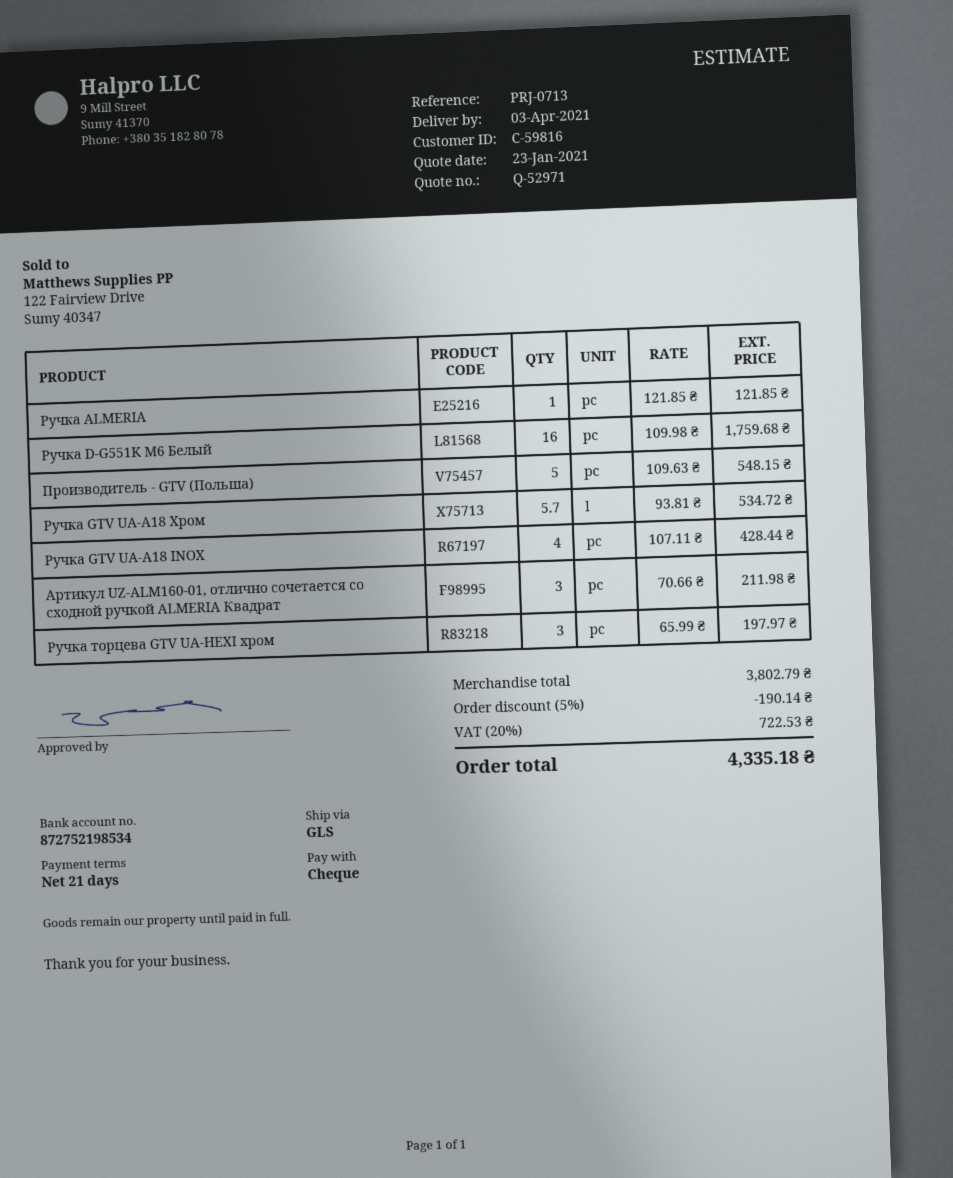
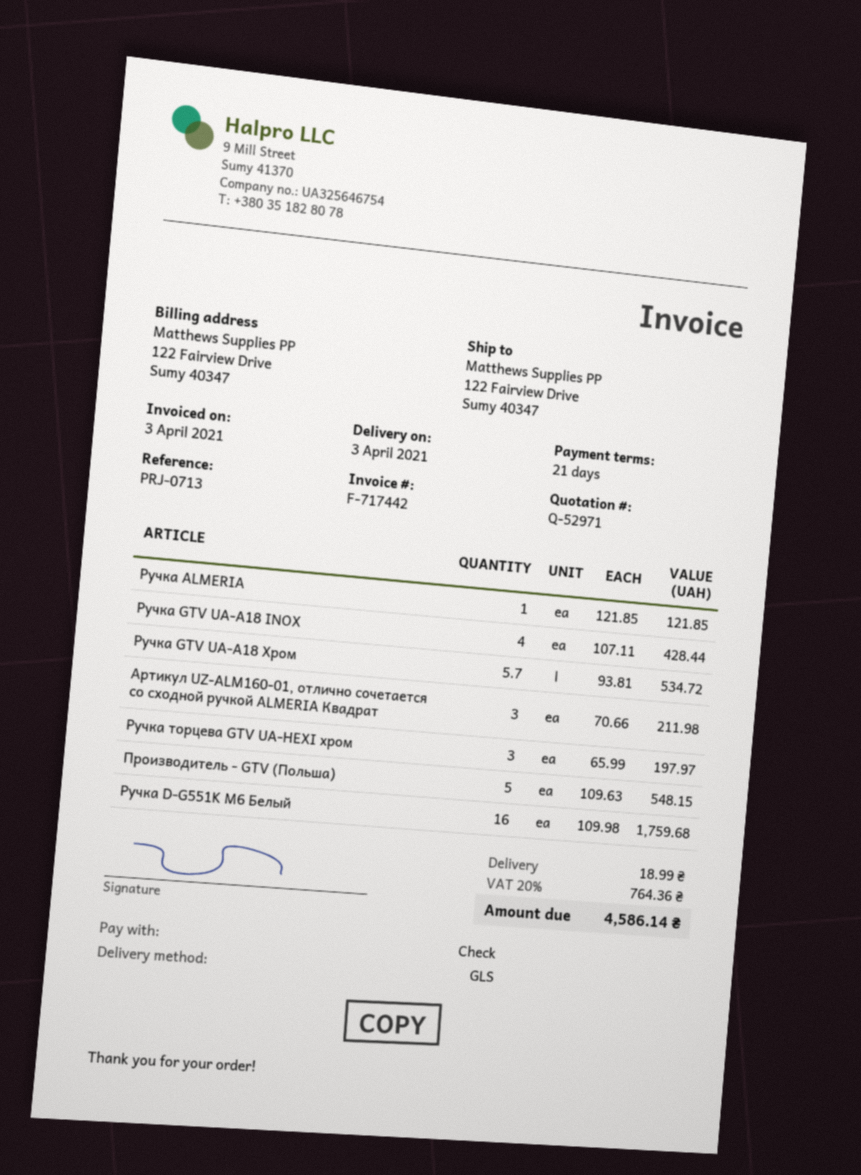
discount: 5% = 190.14 -> none
shipping: none -> 18.99
tax: 20% = 722.53 -> 20% = 764.36
total: 4335.18 -> 4586.14

